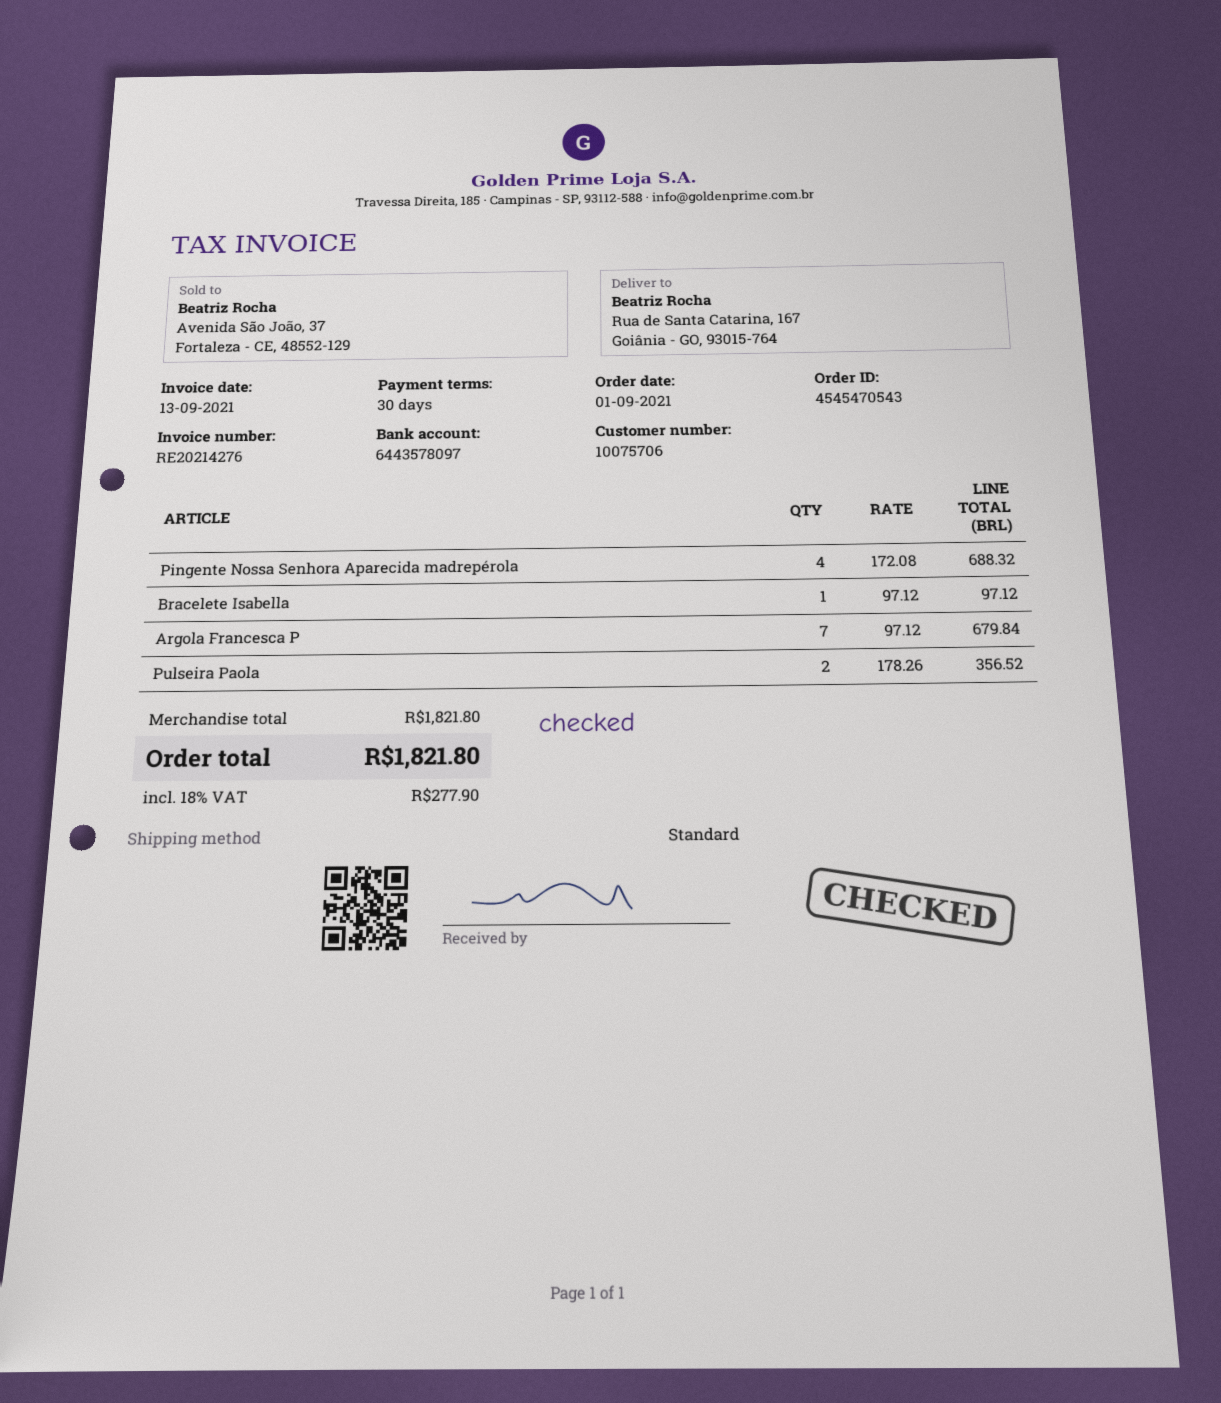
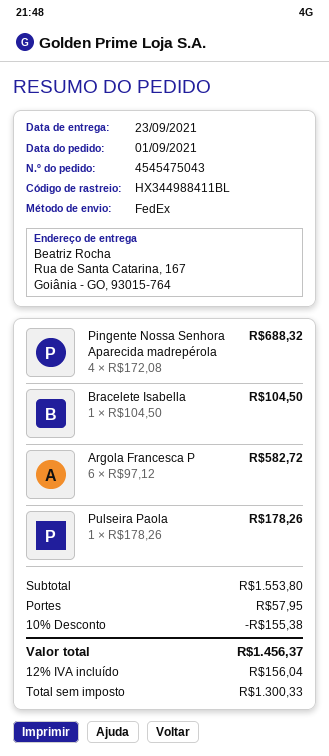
order number: 4545470543 -> 4545475043
shipping method: standard -> FedEx
Bracelete Isabella: 1 x 97.12 = 97.12 -> 1 x 104.50 = 104.50
Argola Francesca P: 7 x 97.12 = 679.84 -> 6 x 97.12 = 582.72
Pulseira Paola: 2 x 178.26 = 356.52 -> 1 x 178.26 = 178.26
subtotal: 1821.80 -> 1553.80
discount: none -> 10% = 155.38
shipping: none -> 57.95
tax: 18% = 277.90 -> 12% = 156.04
total: 1821.80 -> 1456.37

